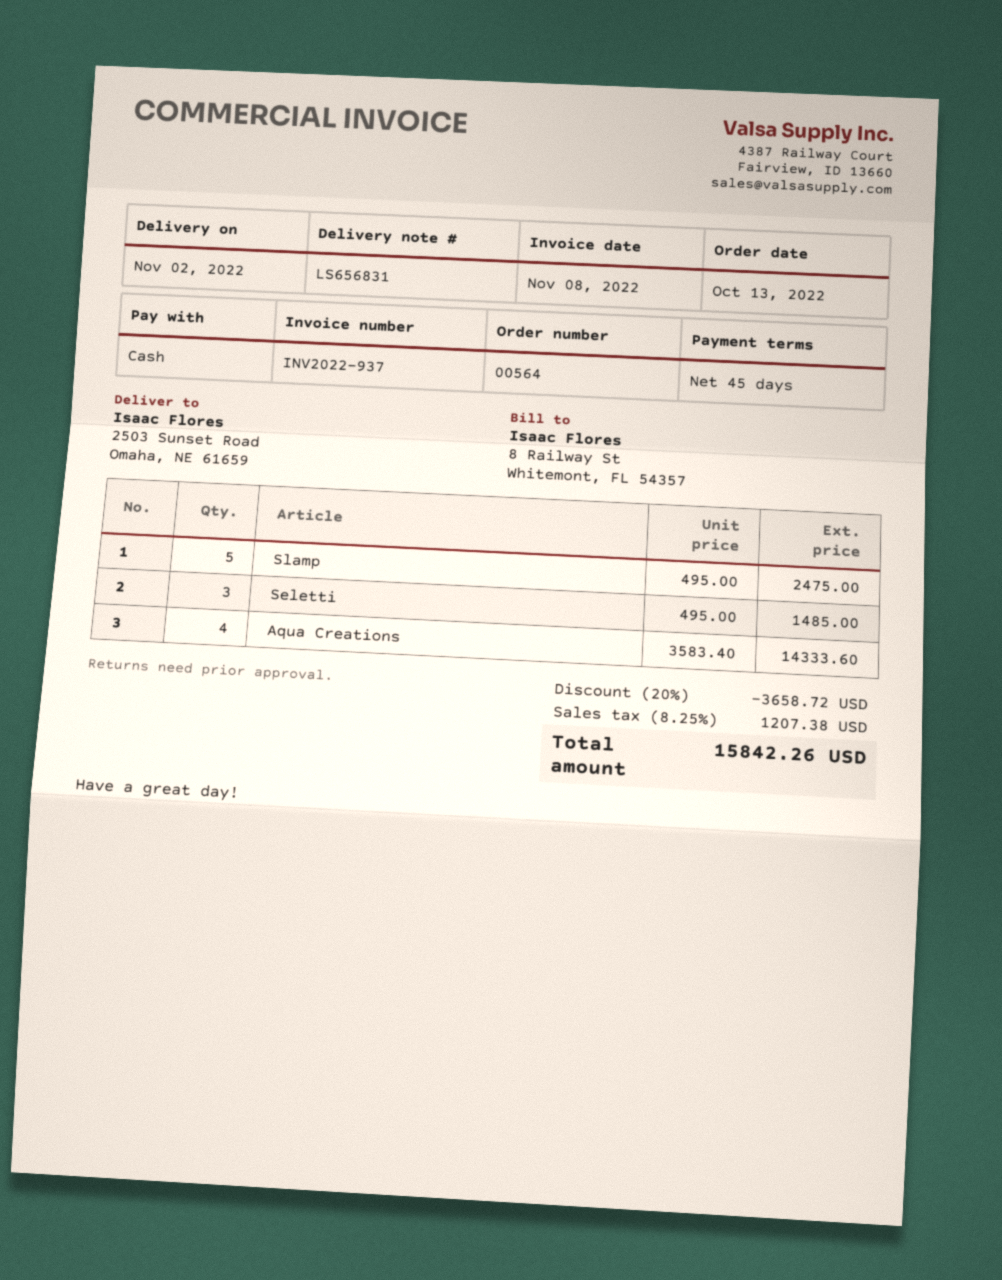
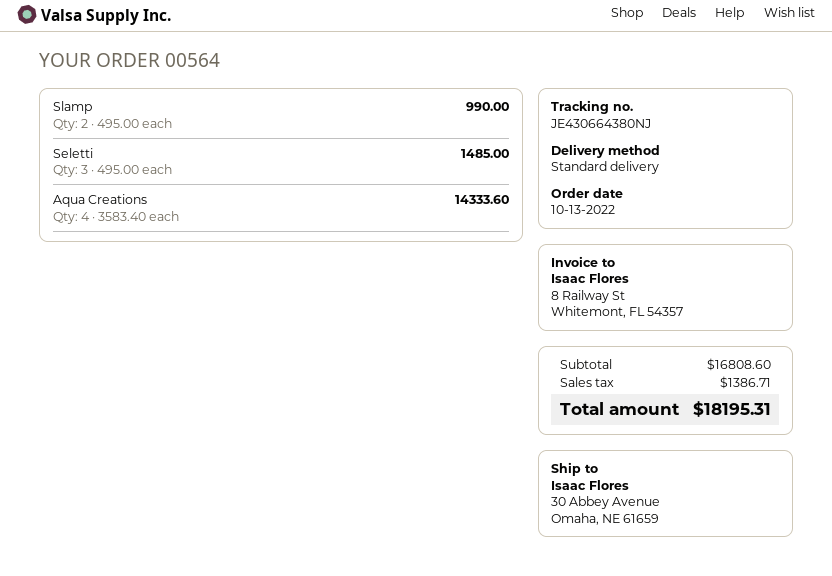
ship to: 2503 Sunset Road, Omaha, NE 61659 -> 30 Abbey Avenue, Omaha, NE 61659
Slamp: 5 x 495.00 = 2475.00 -> 2 x 495.00 = 990.00
discount: 20% = 3658.72 -> none
tax: 1207.38 -> 1386.71
total: 15842.26 -> 18195.31

